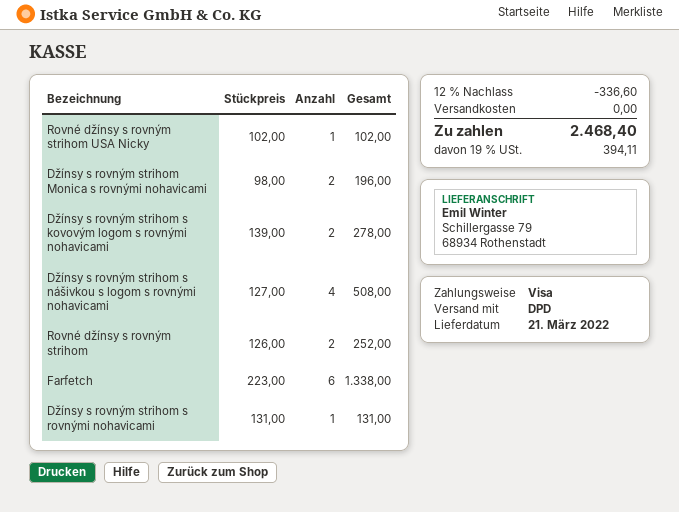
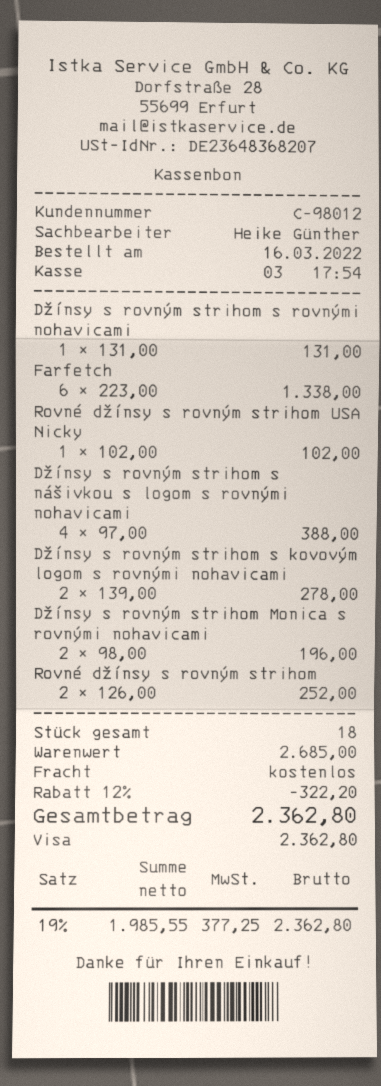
Džínsy s rovným strihom s nášivkou s logom s rovnými nohavicami: 4 x 127.00 = 508.00 -> 4 x 97.00 = 388.00
discount: 12% = 336.60 -> 12% = 322.20
tax: 19% = 394.11 -> 19% = 377.25
total: 2468.40 -> 2362.80

